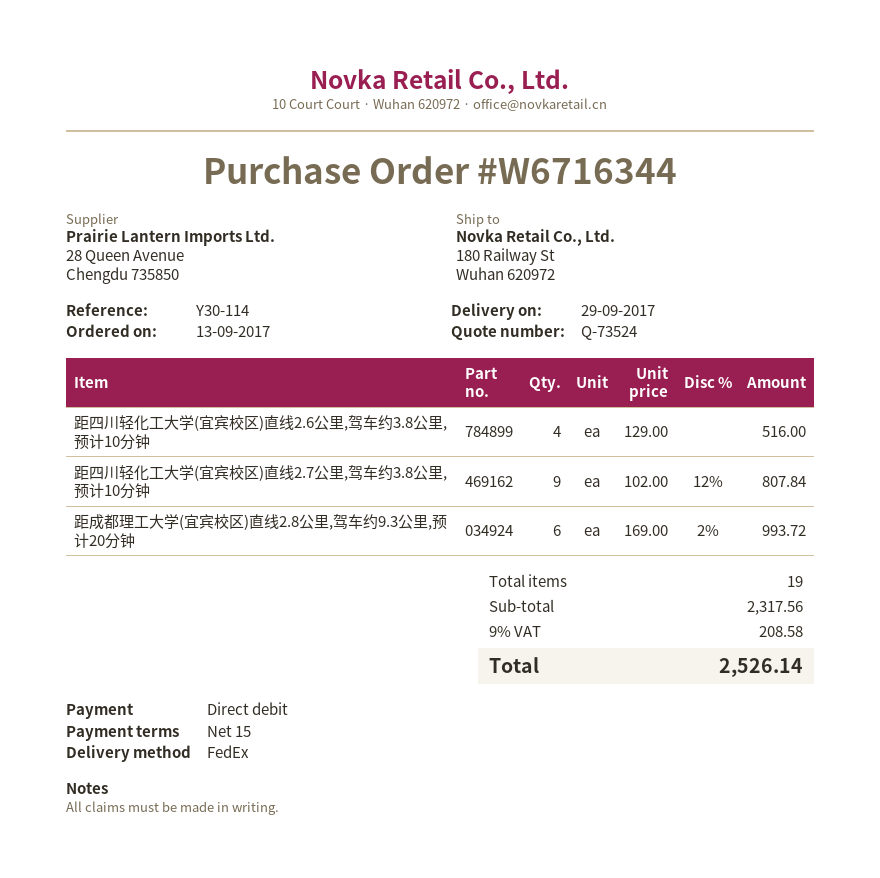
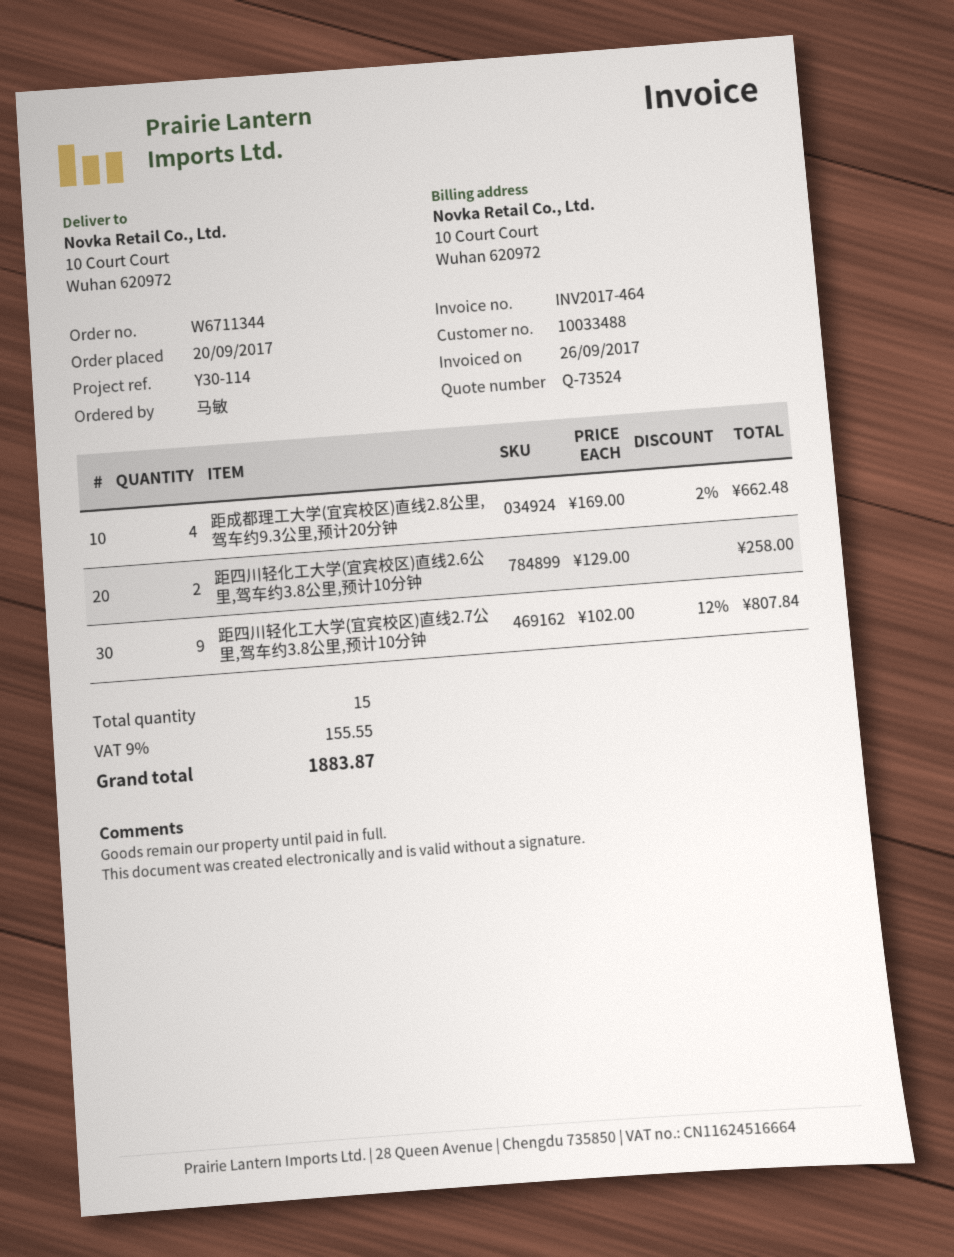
order number: W6716344 -> W6711344
order date: 2017-09-13 -> 2017-09-20
ship to: 180 Railway St, Wuhan 620972 -> 10 Court Court, Wuhan 620972
距四川轻化工大学(宜宾校区)直线2.6公里,驾车约3.8公里,预计10分钟: 4 x 129.00 = 516.00 -> 2 x 129.00 = 258.00
距成都理工大学(宜宾校区)直线2.8公里,驾车约9.3公里,预计20分钟: 6 x 169.00 - 2% = 993.72 -> 4 x 169.00 - 2% = 662.48
total quantity: 19 -> 15
tax: 9% = 208.58 -> 9% = 155.55
total: 2526.14 -> 1883.87

